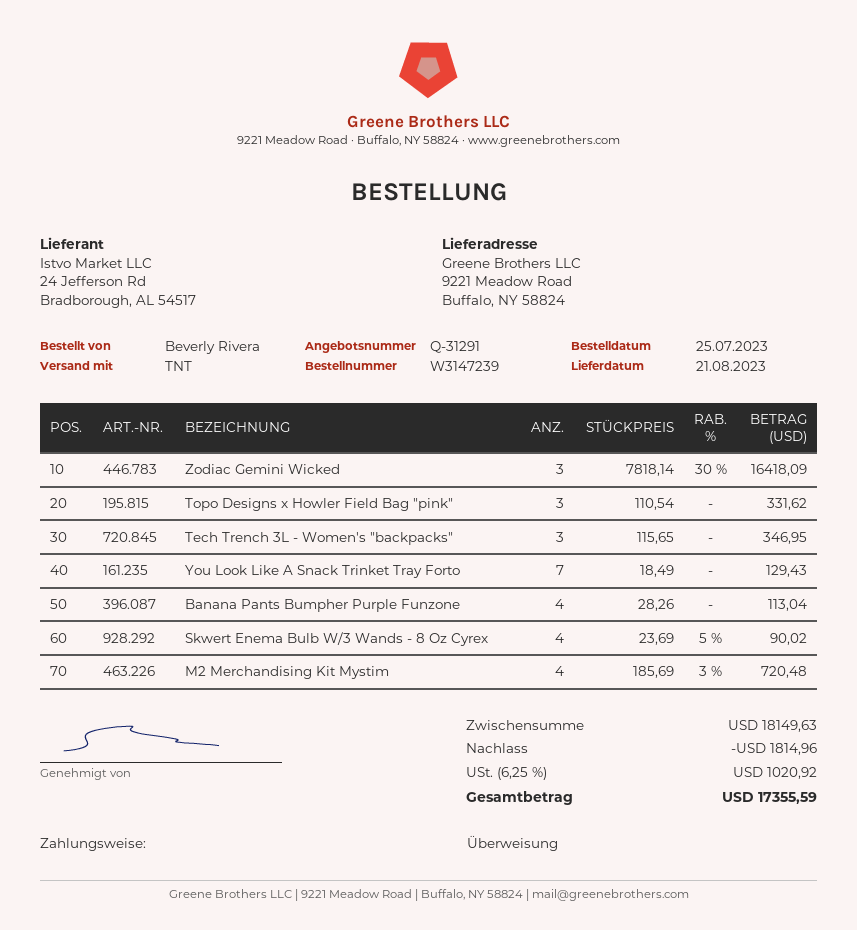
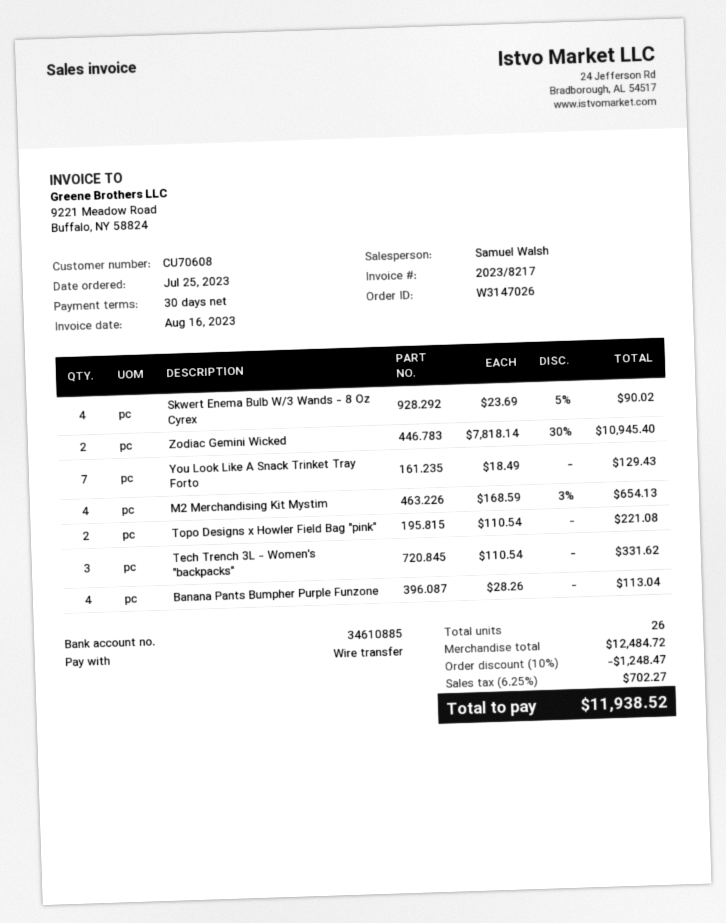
order number: W3147239 -> W3147026
Zodiac Gemini Wicked: 3 x 7818.14 - 30% = 16418.09 -> 2 x 7818.14 - 30% = 10945.40
Topo Designs x Howler Field Bag "pink": 3 x 110.54 = 331.62 -> 2 x 110.54 = 221.08
Tech Trench 3L - Women's "backpacks": 3 x 115.65 = 346.95 -> 3 x 110.54 = 331.62
M2 Merchandising Kit Mystim: 4 x 185.69 - 3% = 720.48 -> 4 x 168.59 - 3% = 654.13
subtotal: 18149.63 -> 12484.72
discount: 1814.96 -> 1248.47
tax: 6.25% = 1020.92 -> 6.25% = 702.27
total: 17355.59 -> 11938.52

